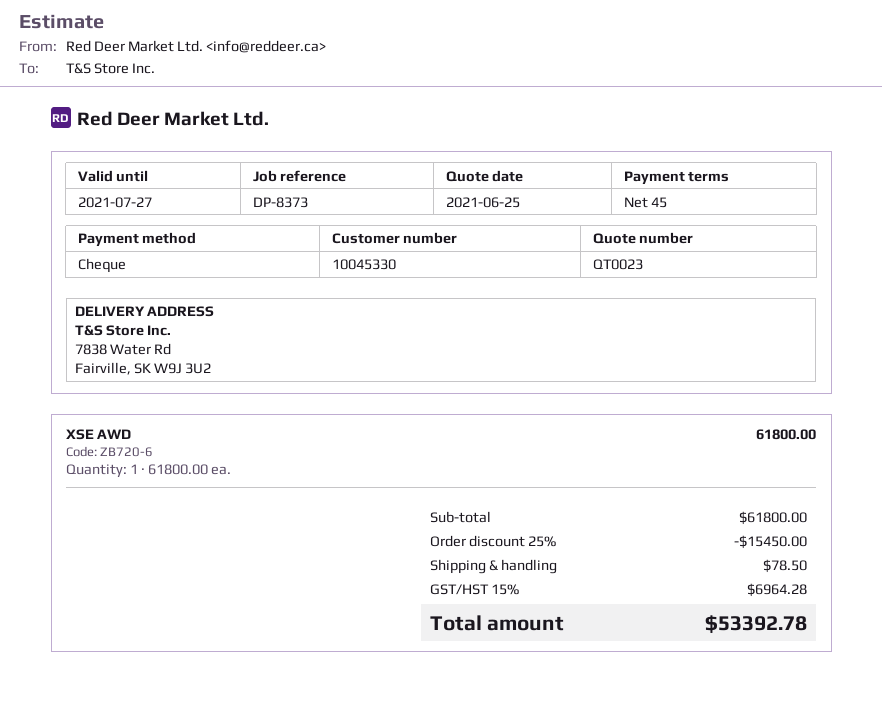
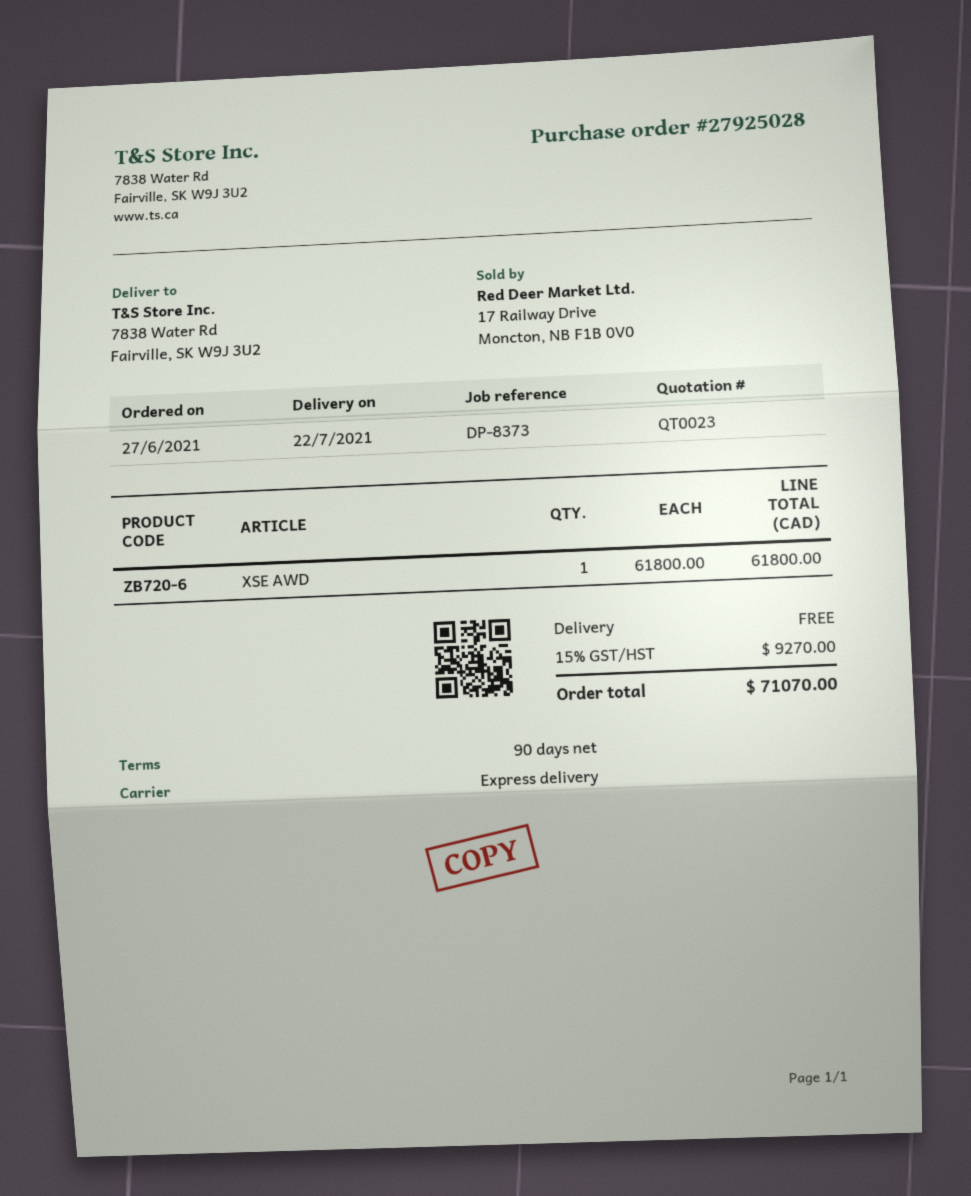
payment terms: 45 days -> 90 days
discount: 25% = 15450.00 -> none
shipping: 78.50 -> 0.00
tax: 15% = 6964.28 -> 15% = 9270.00
total: 53392.78 -> 71070.00

